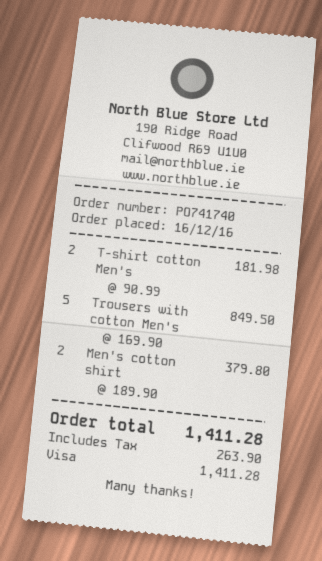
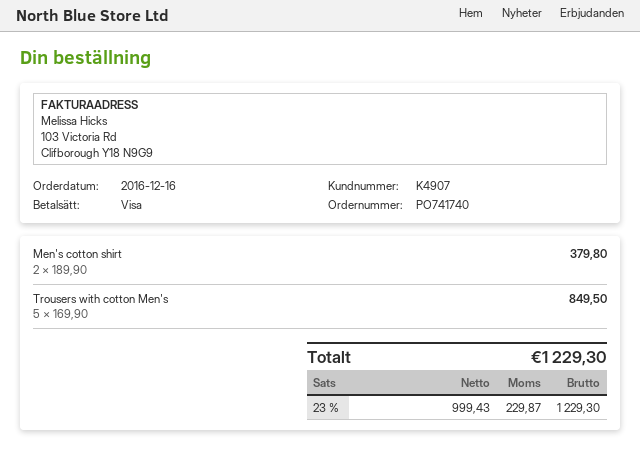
T-shirt cotton Men's: 2 x 90.99 = 181.98 -> none
tax: 263.90 -> 229.87
total: 1411.28 -> 1229.30

